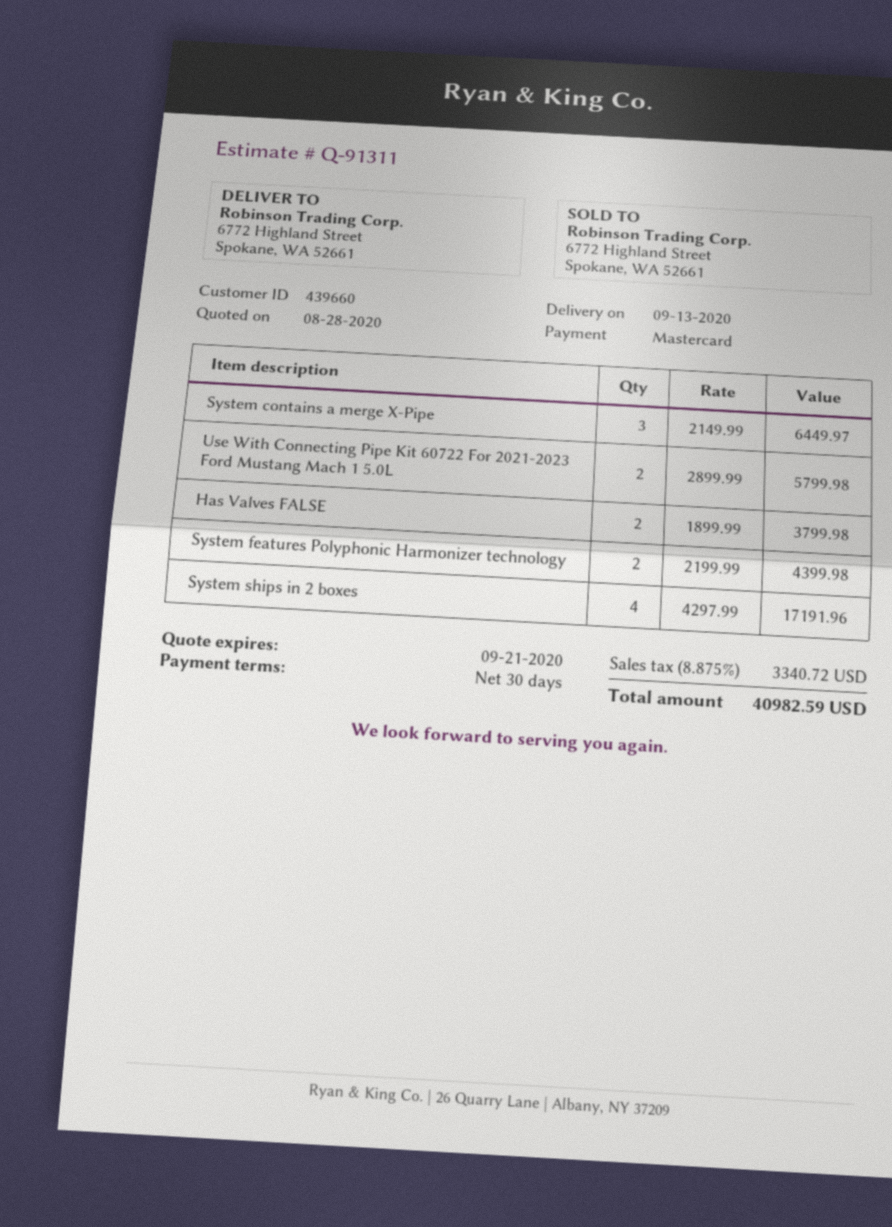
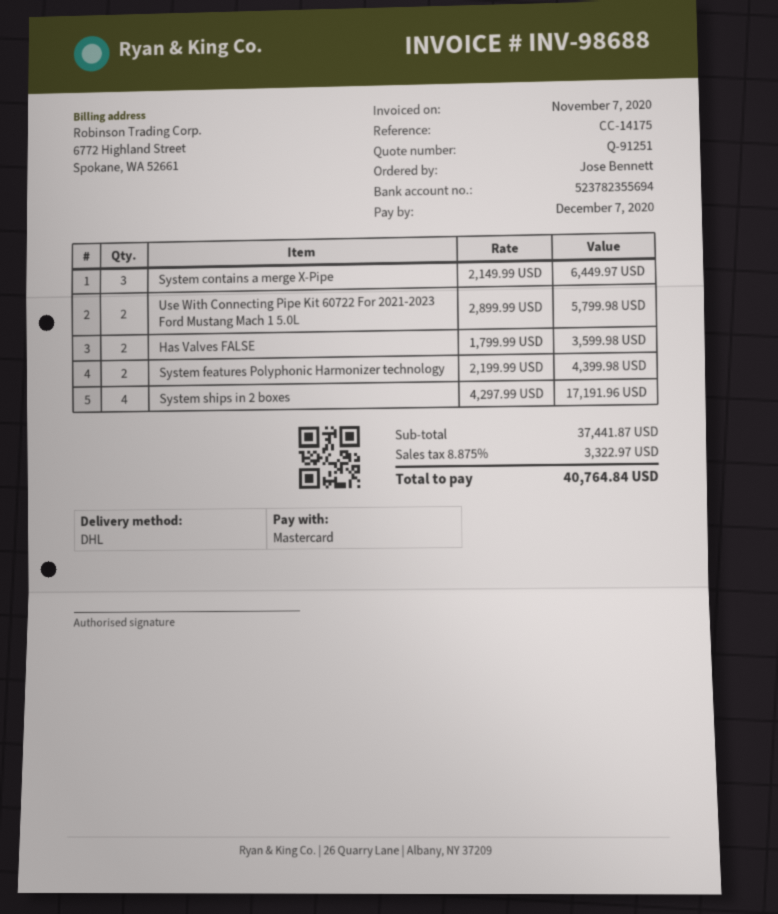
quote number: Q-91311 -> Q-91251
Has Valves FALSE: 2 x 1899.99 = 3799.98 -> 2 x 1799.99 = 3599.98
tax: 8.875% = 3340.72 -> 8.875% = 3322.97
total: 40982.59 -> 40764.84

